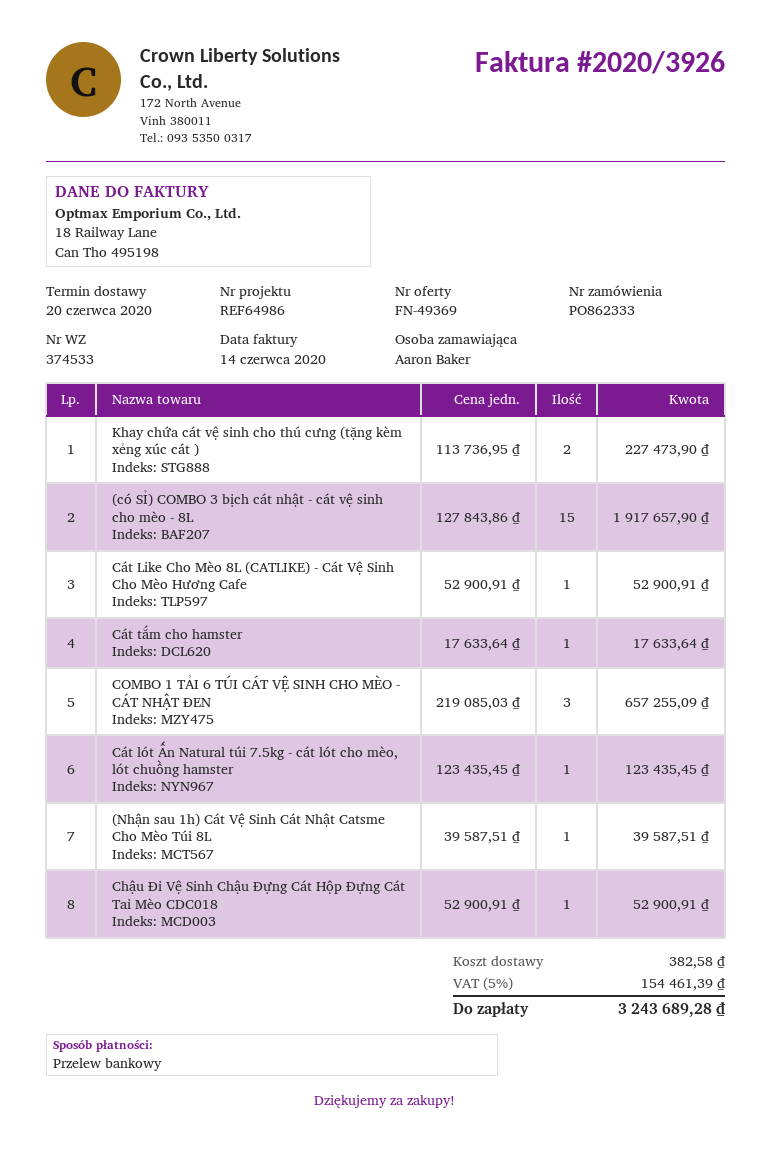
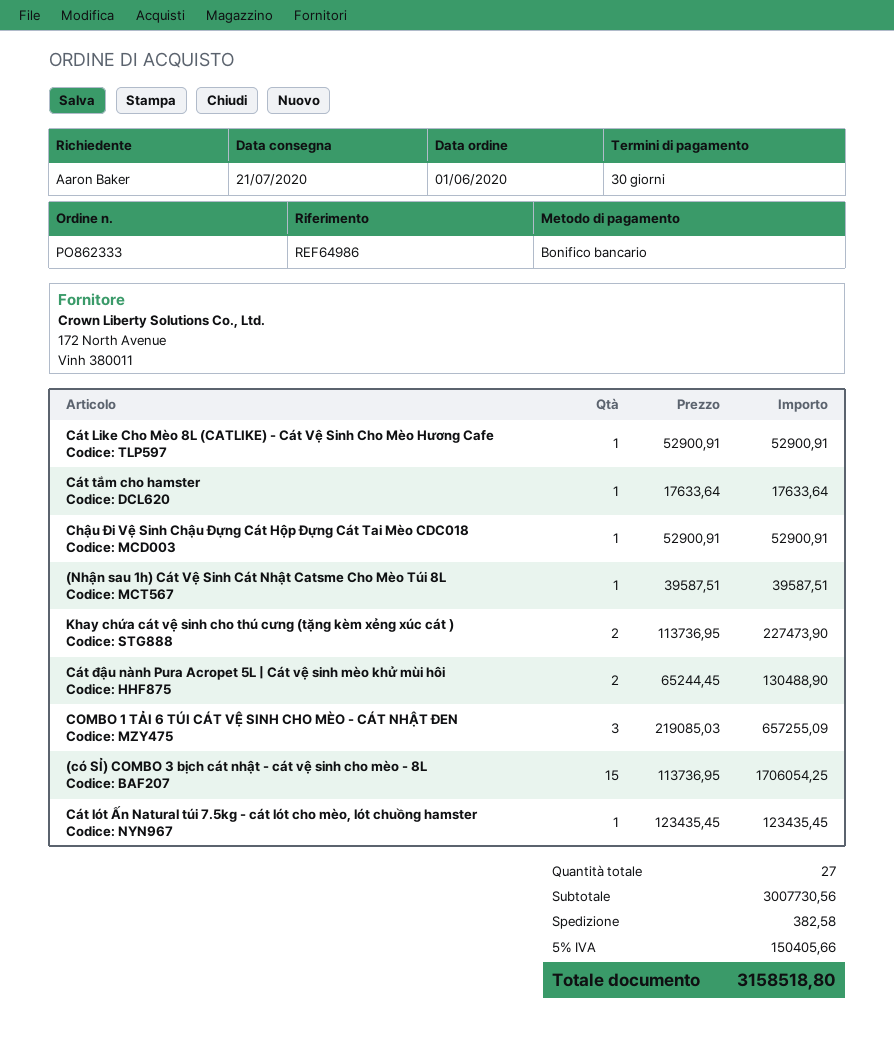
delivery date: 2020-06-20 -> 2020-07-21
(có SỈ) COMBO 3 bịch cát nhật - cát vệ sinh cho mèo - 8L: 15 x 127843.86 = 1917657.90 -> 15 x 113736.95 = 1706054.25
Cát đậu nành Pura Acropet 5L | Cát vệ sinh mèo khử mùi hôi: none -> 2 x 65244.45 = 130488.90
tax: 5% = 154461.39 -> 5% = 150405.66
total: 3243689.28 -> 3158518.80

